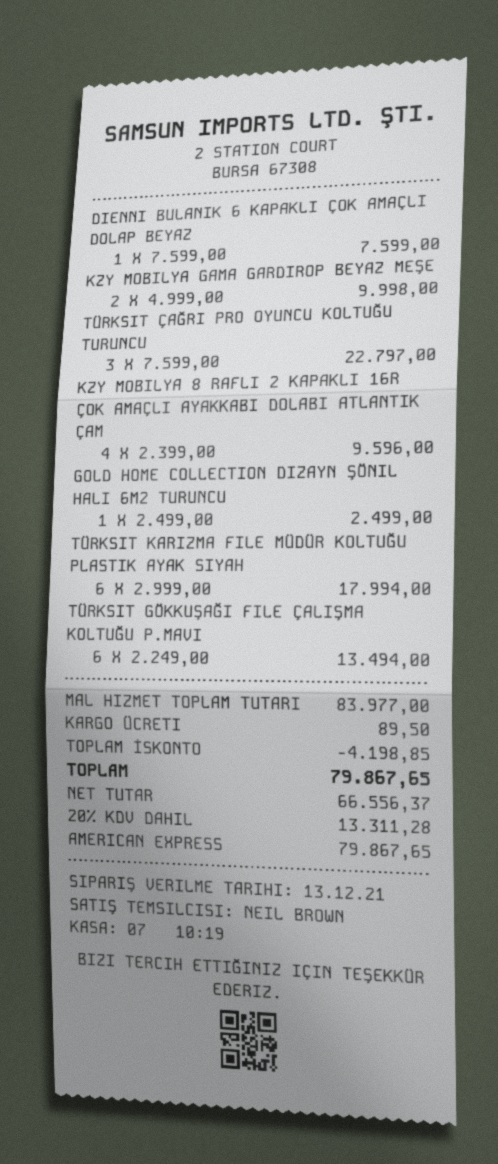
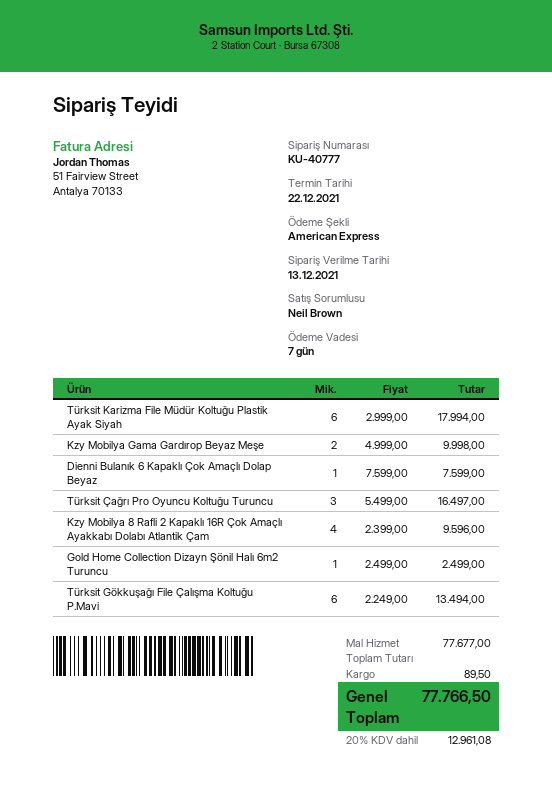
TÜRKSIT ÇAĞRI PRO OYUNCU KOLTUĞU TURUNCU: 3 x 7599.00 = 22797.00 -> 3 x 5499.00 = 16497.00
subtotal: 83977.00 -> 77677.00
discount: 4198.85 -> none
tax: 20% = 13311.28 -> 20% = 12961.08
total: 79867.65 -> 77766.50

